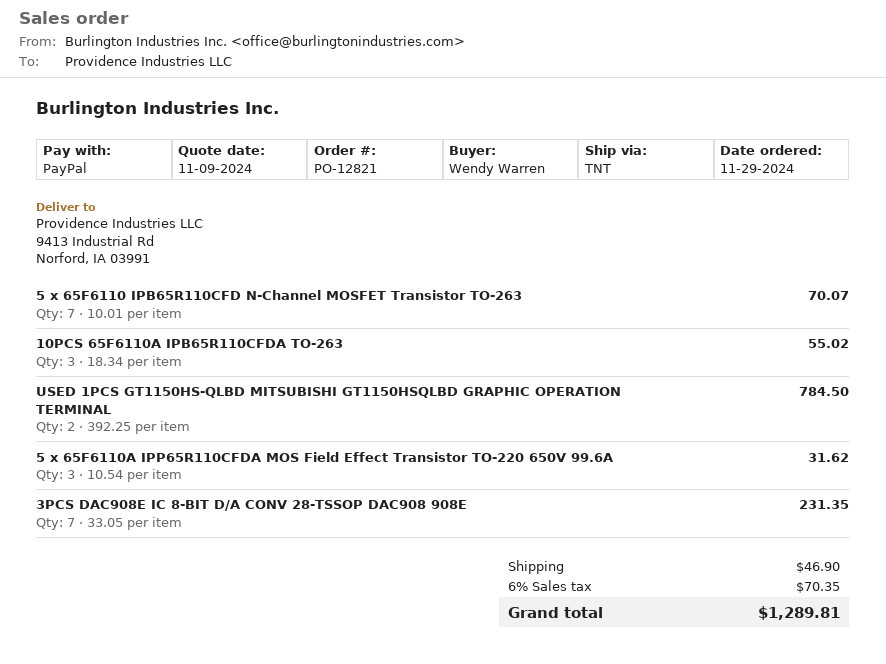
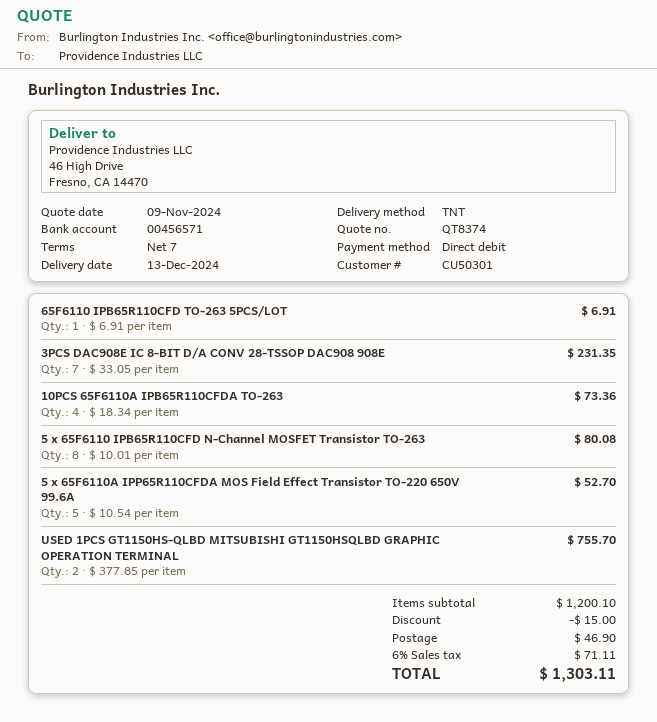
payment method: PayPal -> direct debit
ship to: 9413 Industrial Rd, Norford, IA 03991 -> 46 High Drive, Fresno, CA 14470
5 x 65F6110 IPB65R110CFD N-Channel MOSFET Transistor TO-263: 7 x 10.01 = 70.07 -> 8 x 10.01 = 80.08
10PCS 65F6110A IPB65R110CFDA TO-263: 3 x 18.34 = 55.02 -> 4 x 18.34 = 73.36
USED 1PCS GT1150HS-QLBD MITSUBISHI GT1150HSQLBD GRAPHIC OPERATION TERMINAL: 2 x 392.25 = 784.50 -> 2 x 377.85 = 755.70
5 x 65F6110A IPP65R110CFDA MOS Field Effect Transistor TO-220 650V 99.6A: 3 x 10.54 = 31.62 -> 5 x 10.54 = 52.70
65F6110 IPB65R110CFD TO-263 5PCS/LOT: none -> 1 x 6.91 = 6.91
discount: none -> 15.00
tax: 6% = 70.35 -> 6% = 71.11
total: 1289.81 -> 1303.11

